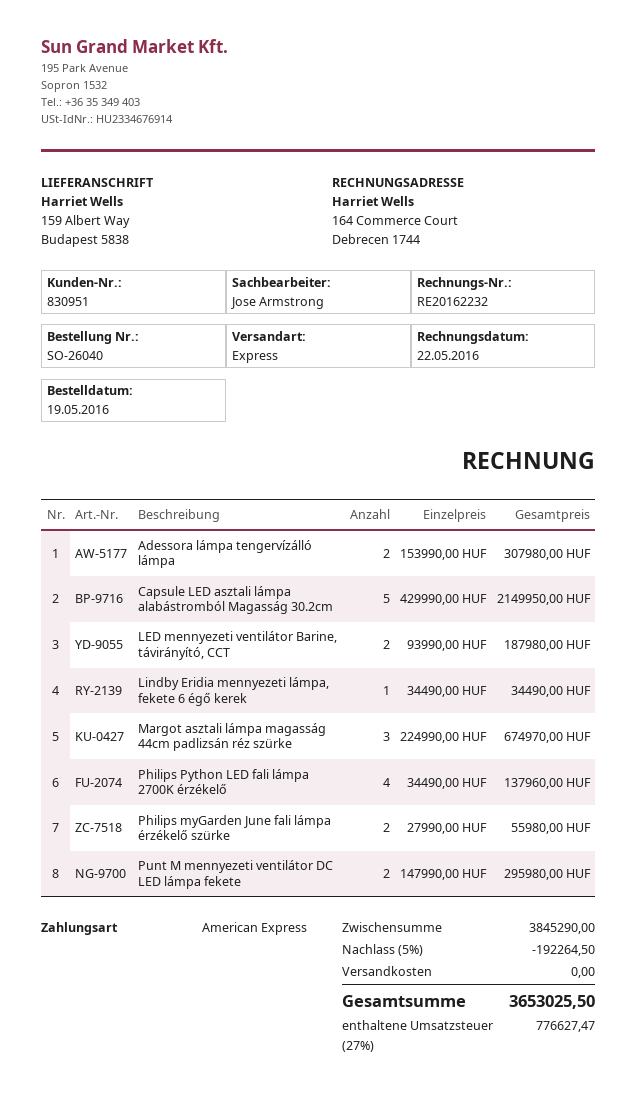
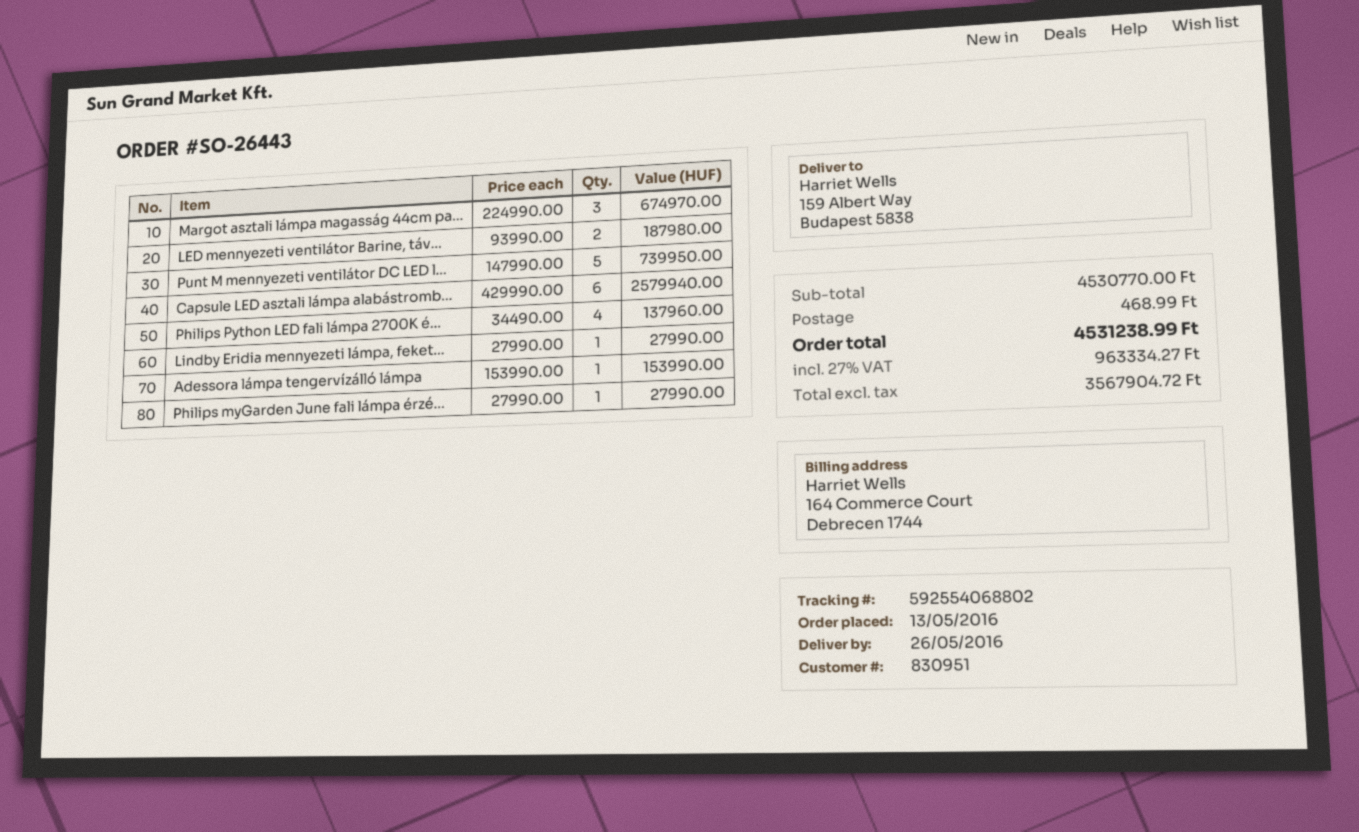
order number: SO-26040 -> SO-26443
order date: 2016-05-19 -> 2016-05-13
Adessora lámpa tengervízálló lámpa: 2 x 153990.00 = 307980.00 -> 1 x 153990.00 = 153990.00
Capsule LED asztali lámpa alabástromból Magasság 30.2cm: 5 x 429990.00 = 2149950.00 -> 6 x 429990.00 = 2579940.00
Lindby Eridia mennyezeti lámpa, fekete 6 égő kerek: 1 x 34490.00 = 34490.00 -> 1 x 27990.00 = 27990.00
Philips myGarden June fali lámpa érzékelő szürke: 2 x 27990.00 = 55980.00 -> 1 x 27990.00 = 27990.00
Punt M mennyezeti ventilátor DC LED lámpa fekete: 2 x 147990.00 = 295980.00 -> 5 x 147990.00 = 739950.00
subtotal: 3845290.00 -> 4530770.00
discount: 5% = 192264.50 -> none
shipping: 0.00 -> 468.99
tax: 27% = 776627.47 -> 27% = 963334.27
total: 3653025.50 -> 4531238.99

